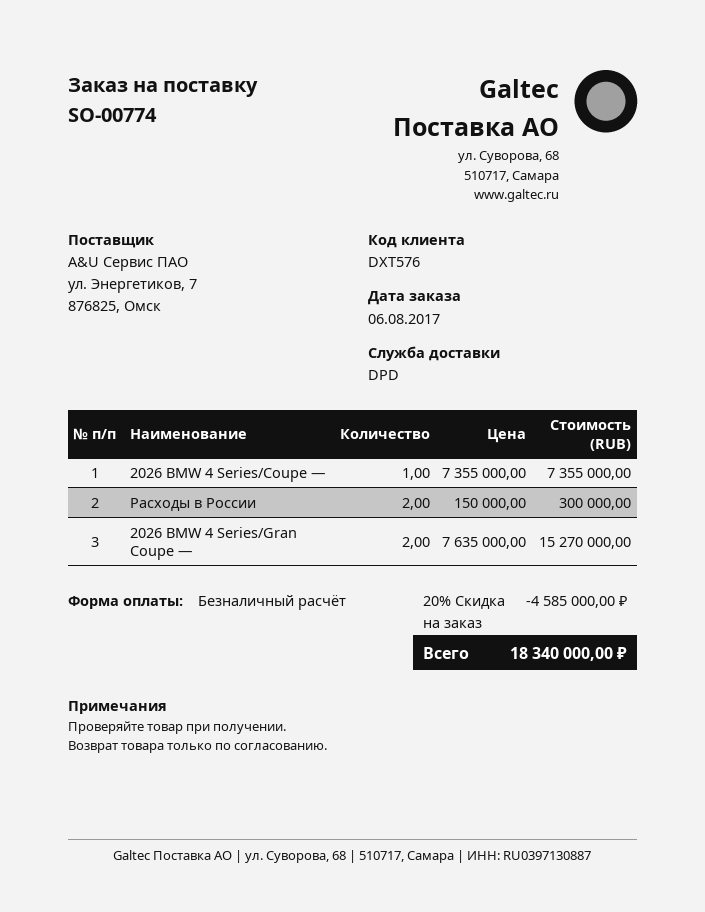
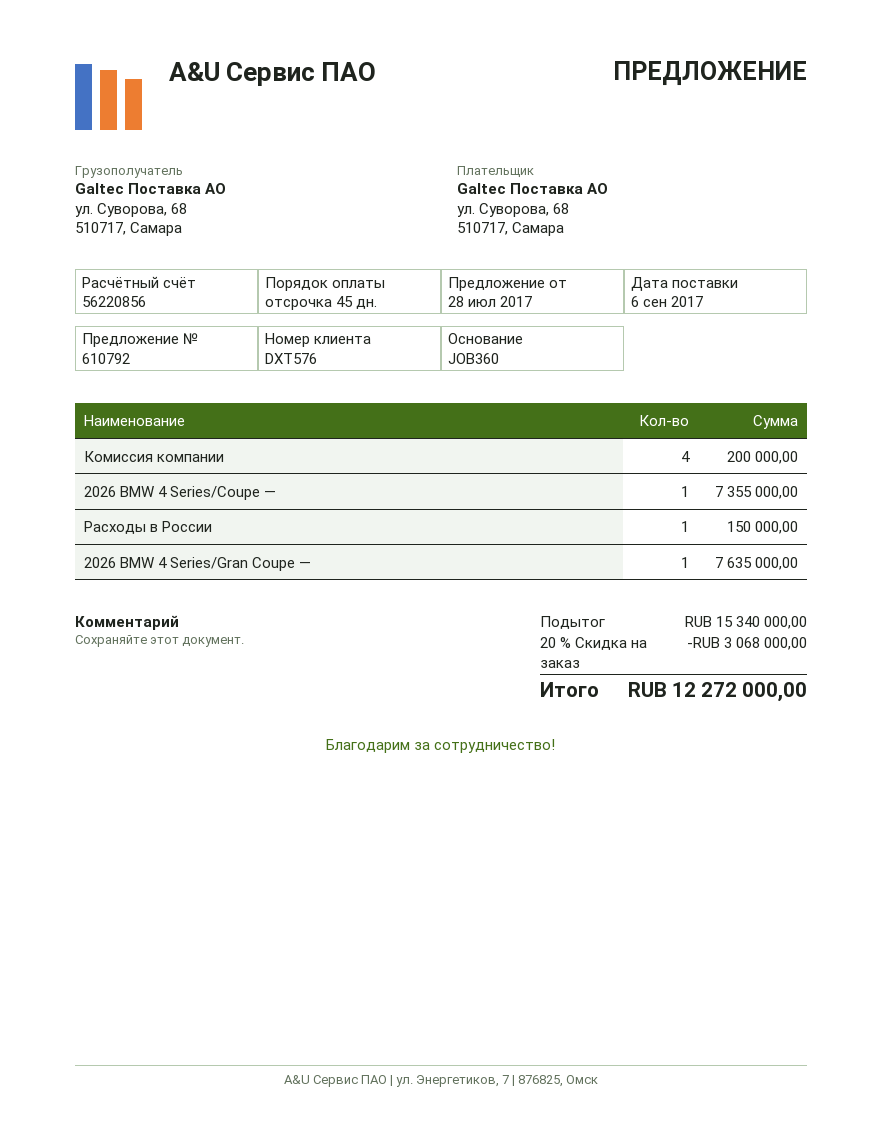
Расходы в России: 2 for 300000.00 -> 1 for 150000.00
2026 BMW 4 Series/Gran Coupe —: 2 for 15270000.00 -> 1 for 7635000.00
Комиссия компании: none -> 4 for 200000.00
discount: 20% = 4585000.00 -> 20% = 3068000.00
total: 18340000.00 -> 12272000.00

